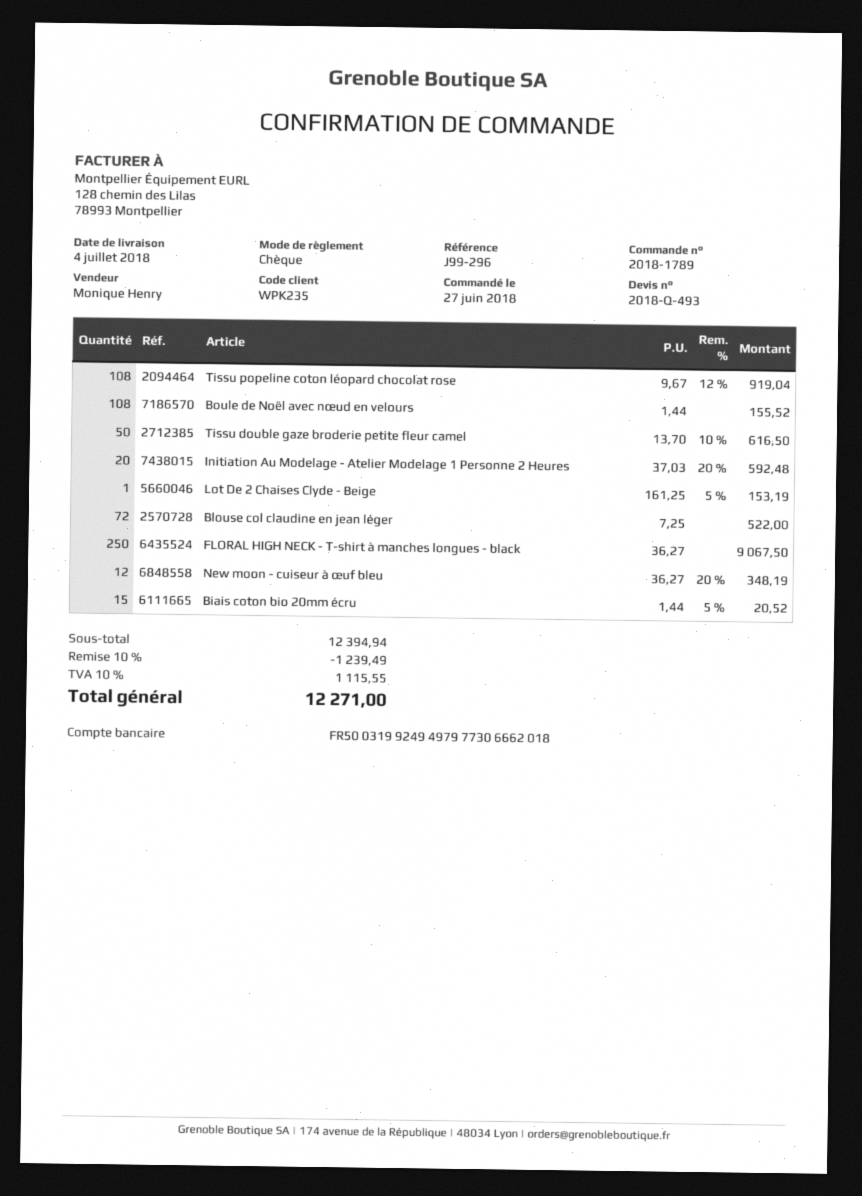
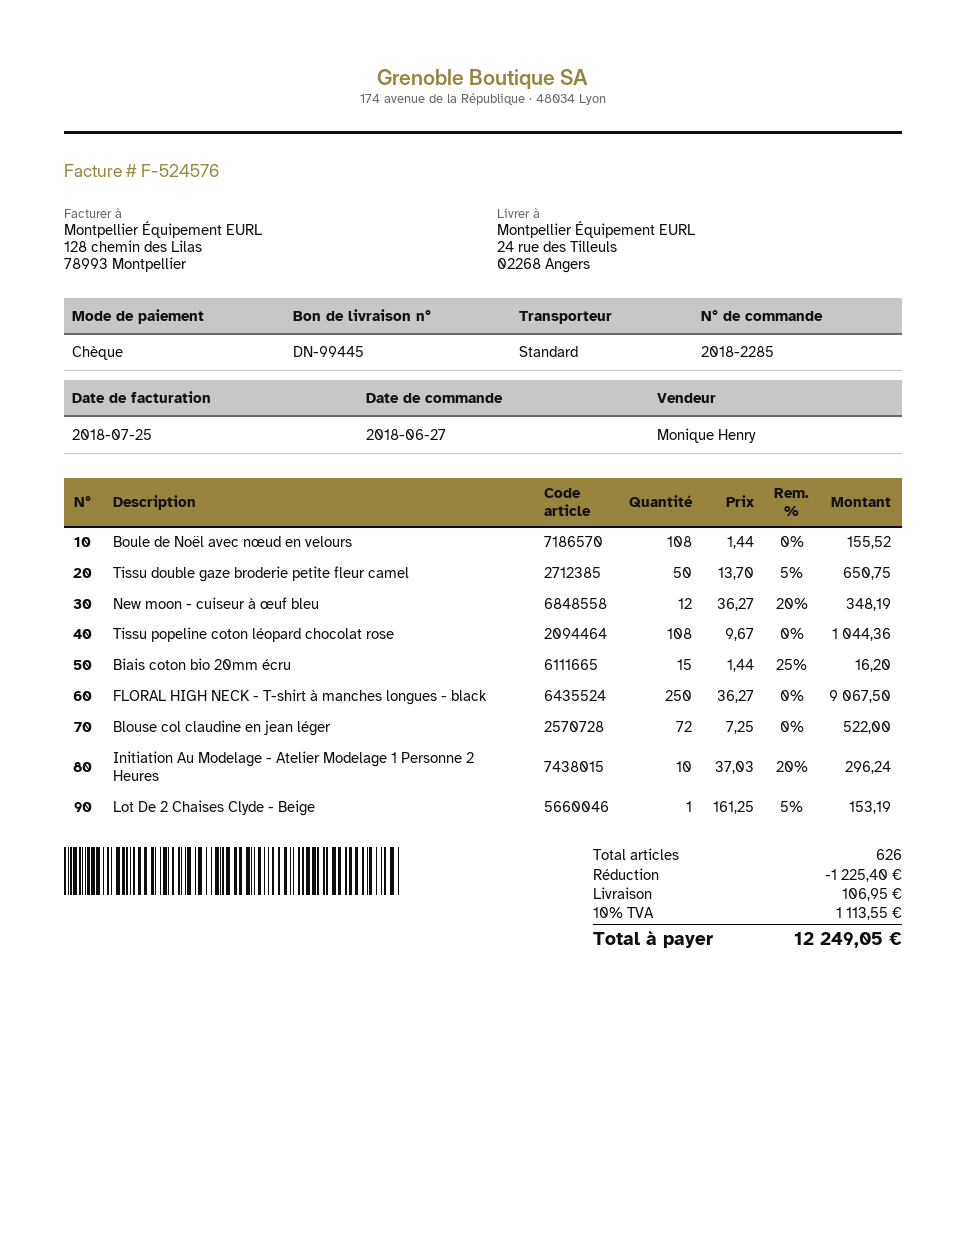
order number: 2018-1789 -> 2018-2285
Tissu popeline coton léopard chocolat rose: 108 x 9.67 - 12% = 919.04 -> 108 x 9.67 = 1044.36
Tissu double gaze broderie petite fleur camel: 50 x 13.70 - 10% = 616.50 -> 50 x 13.70 - 5% = 650.75
Initiation Au Modelage - Atelier Modelage 1 Personne 2 Heures: 20 x 37.03 - 20% = 592.48 -> 10 x 37.03 - 20% = 296.24
Biais coton bio 20mm écru: 15 x 1.44 - 5% = 20.52 -> 15 x 1.44 - 25% = 16.20
discount: 1239.49 -> 1225.40
shipping: none -> 106.95
tax: 10% = 1115.55 -> 10% = 1113.55
total: 12271.00 -> 12249.05

